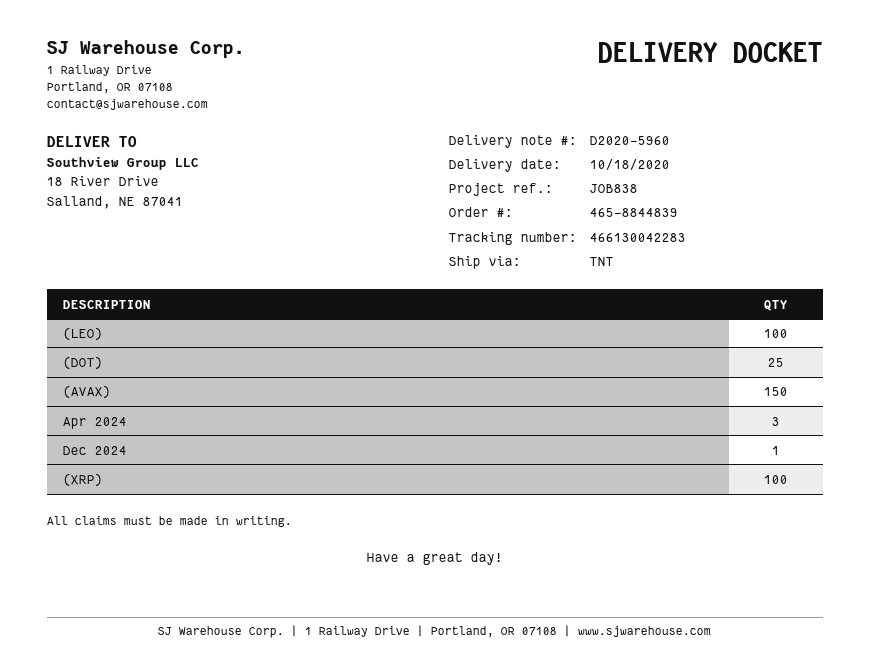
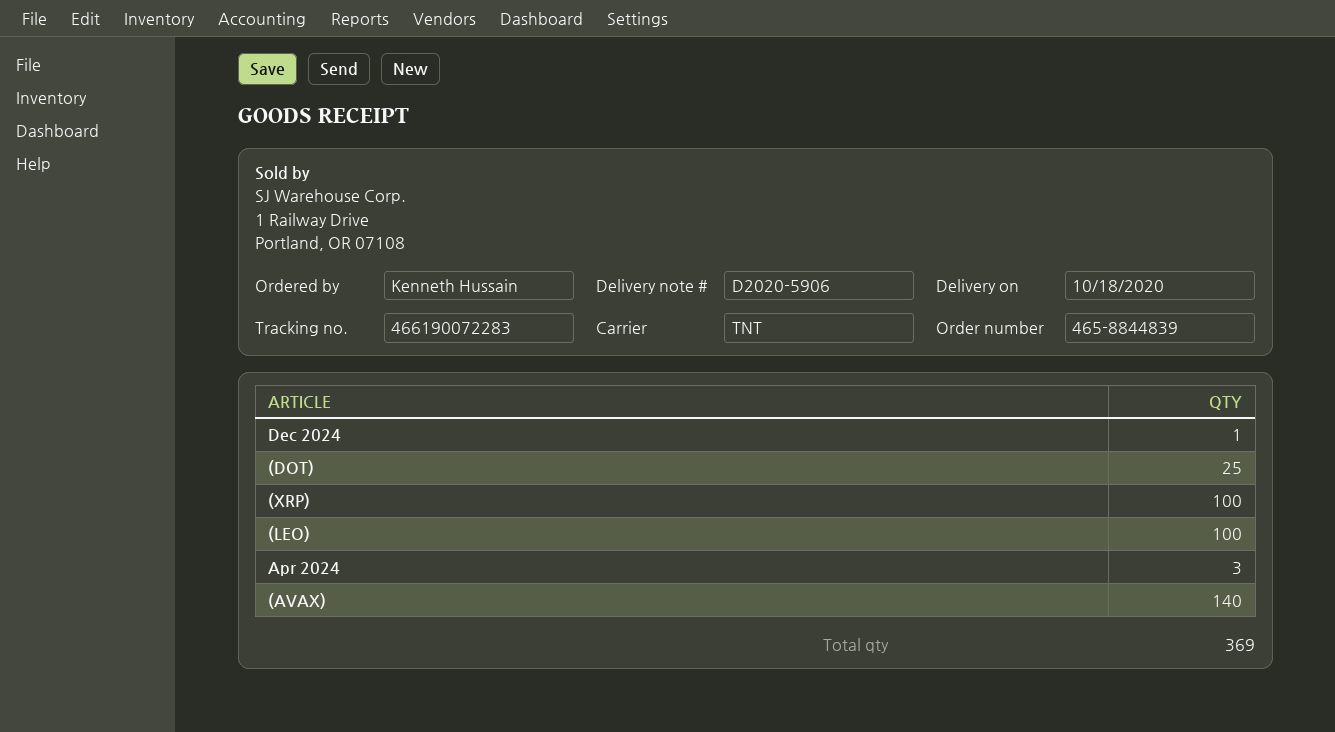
delivery note number: D2020-5960 -> D2020-5906
tracking number: 466130042283 -> 466190072283
(AVAX): 150 -> 140

